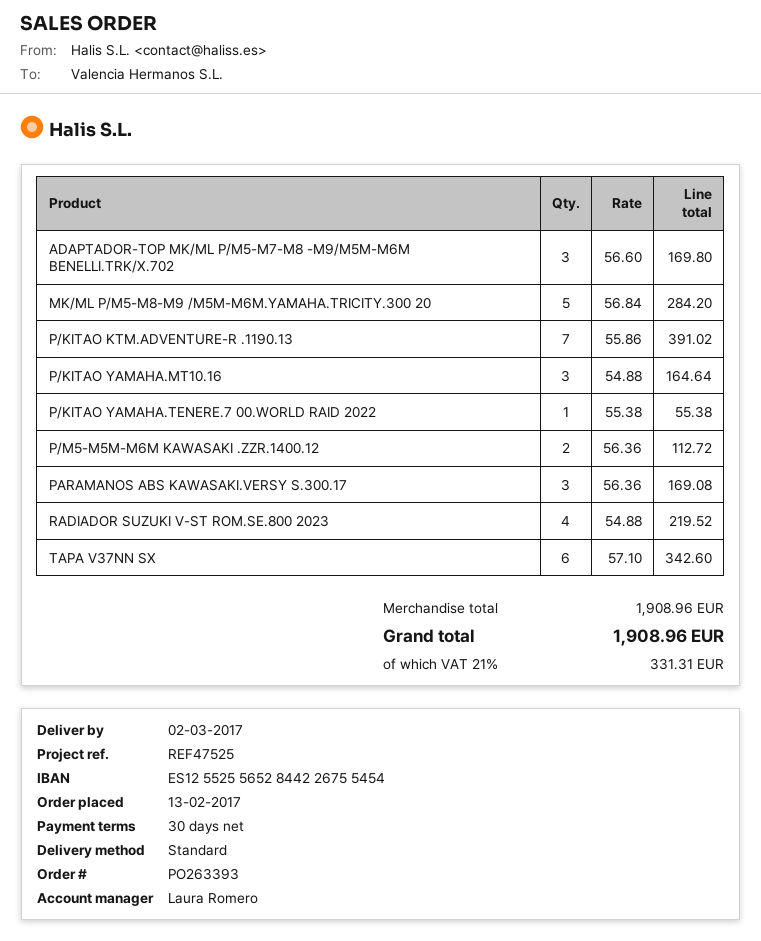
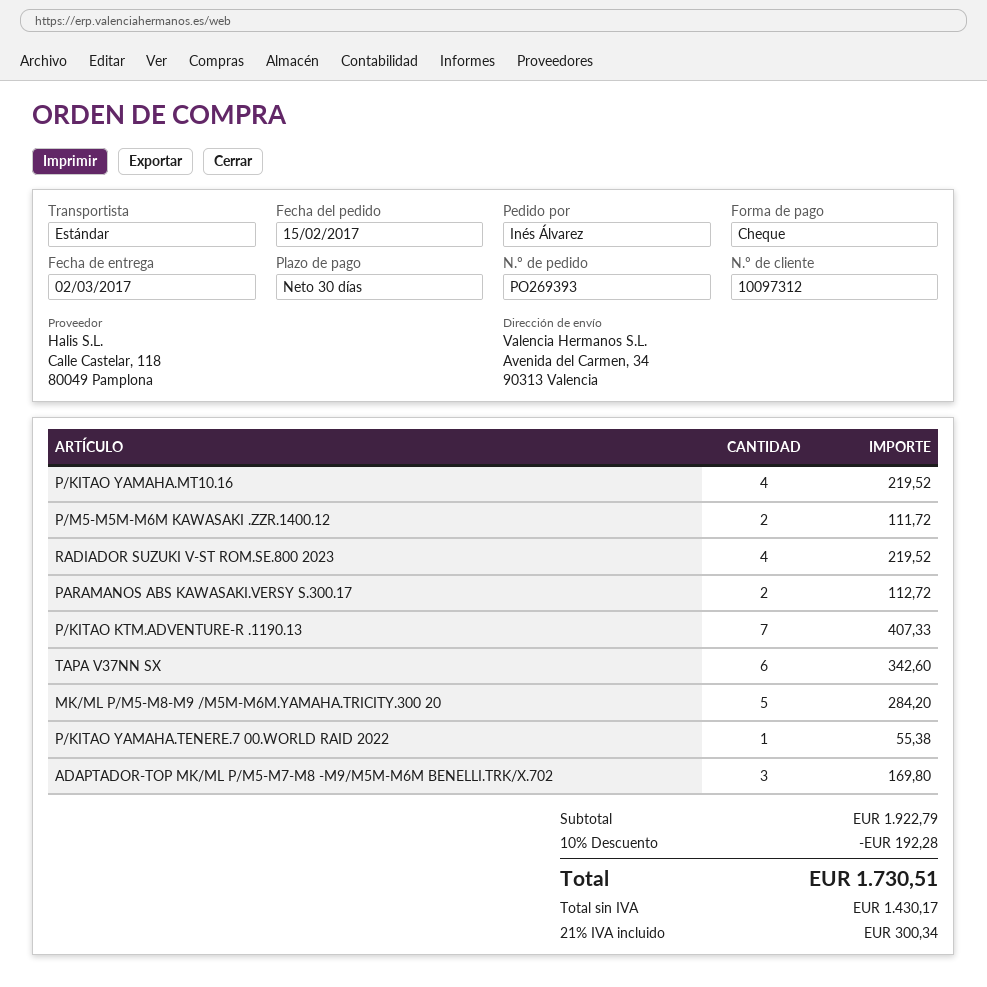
order number: PO263393 -> PO269393
order date: 2017-02-13 -> 2017-02-15
P/KITAO KTM.ADVENTURE-R .1190.13: 7 for 391.02 -> 7 for 407.33
P/KITAO YAMAHA.MT10.16: 3 for 164.64 -> 4 for 219.52
P/M5-M5M-M6M KAWASAKI .ZZR.1400.12: 2 for 112.72 -> 2 for 111.72
PARAMANOS ABS KAWASAKI.VERSY S.300.17: 3 for 169.08 -> 2 for 112.72
subtotal: 1908.96 -> 1922.79
discount: none -> 10% = 192.28
tax: 21% = 331.31 -> 21% = 300.34
total: 1908.96 -> 1730.51

